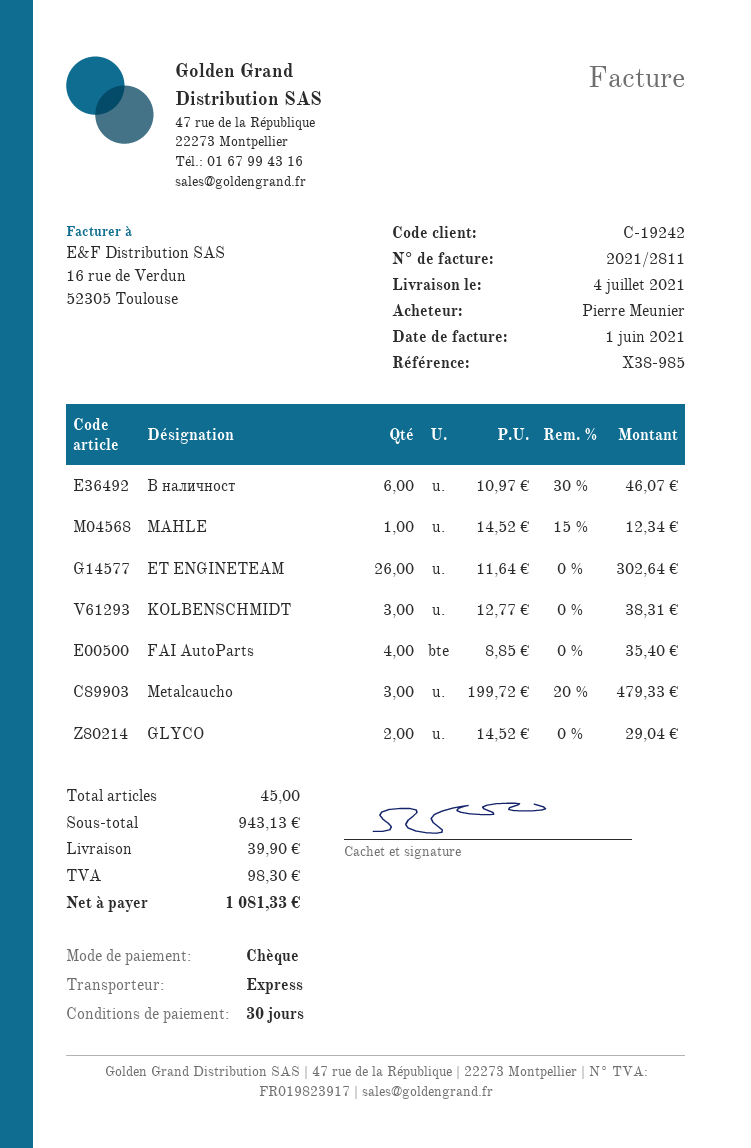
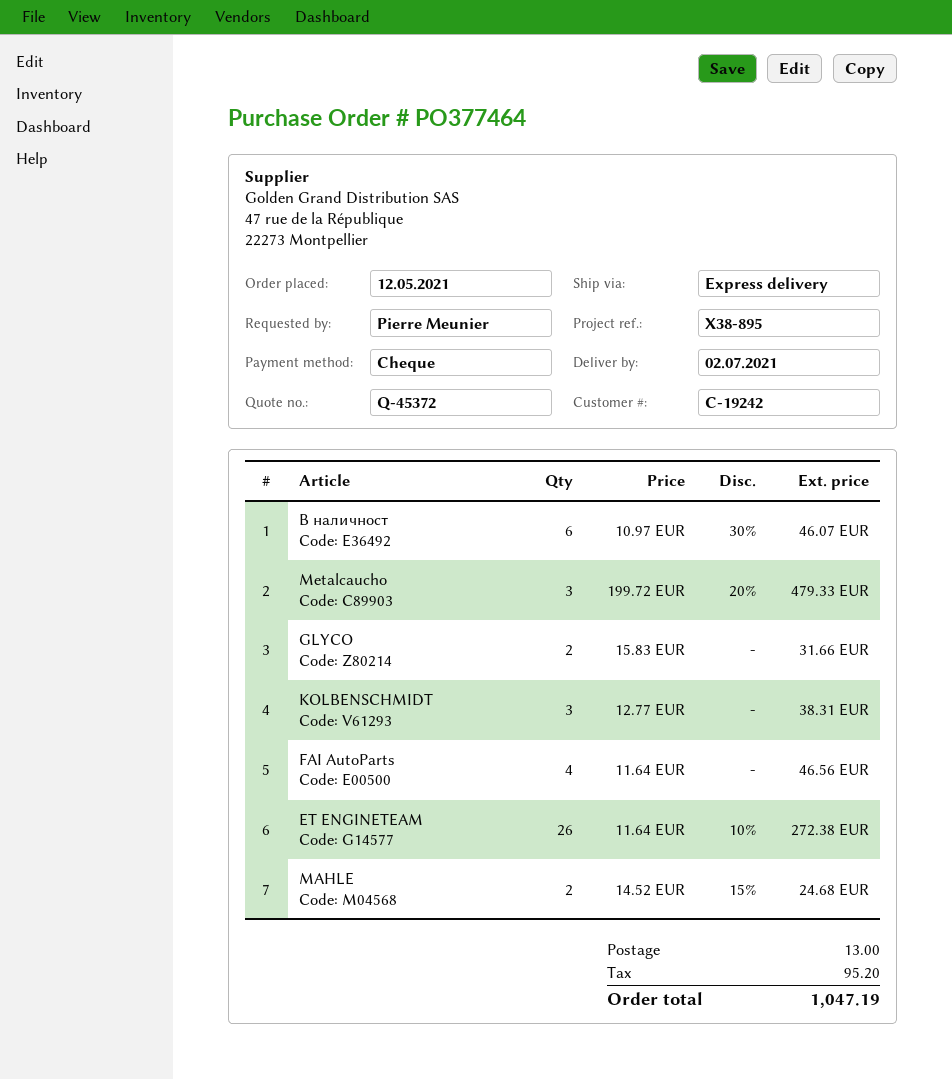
delivery date: 2021-07-04 -> 2021-07-02
reference: X38-985 -> X38-895
MAHLE: 1 x 14.52 - 15% = 12.34 -> 2 x 14.52 - 15% = 24.68
ET ENGINETEAM: 26 x 11.64 = 302.64 -> 26 x 11.64 - 10% = 272.38
FAI AutoParts: 4 x 8.85 = 35.40 -> 4 x 11.64 = 46.56
GLYCO: 2 x 14.52 = 29.04 -> 2 x 15.83 = 31.66
shipping: 39.90 -> 13.00
tax: 98.30 -> 95.20
total: 1081.33 -> 1047.19

